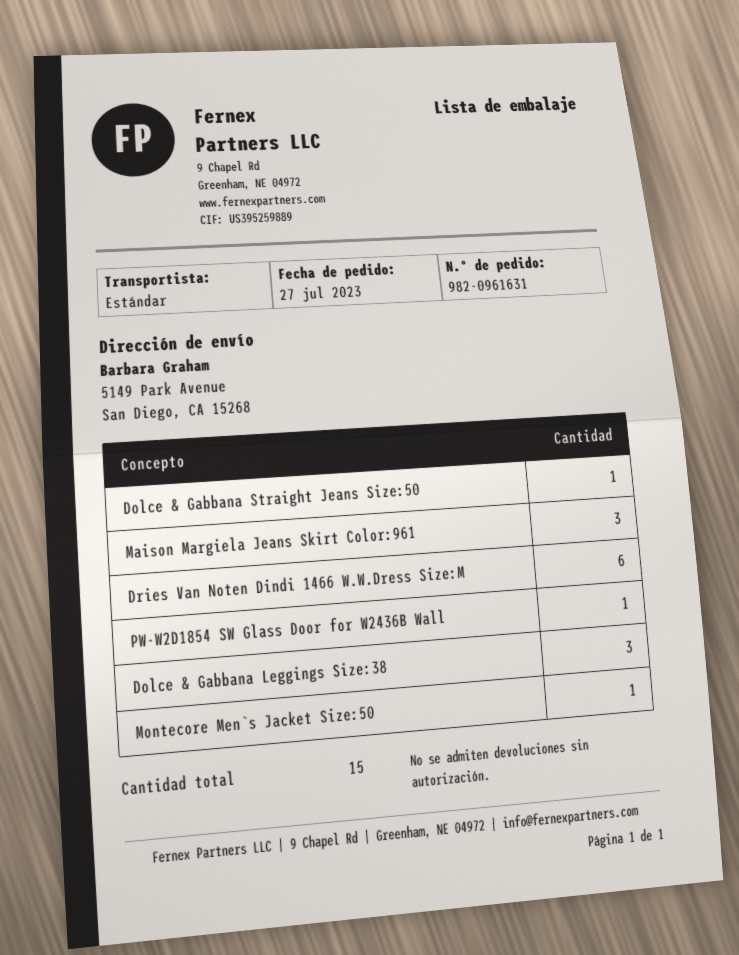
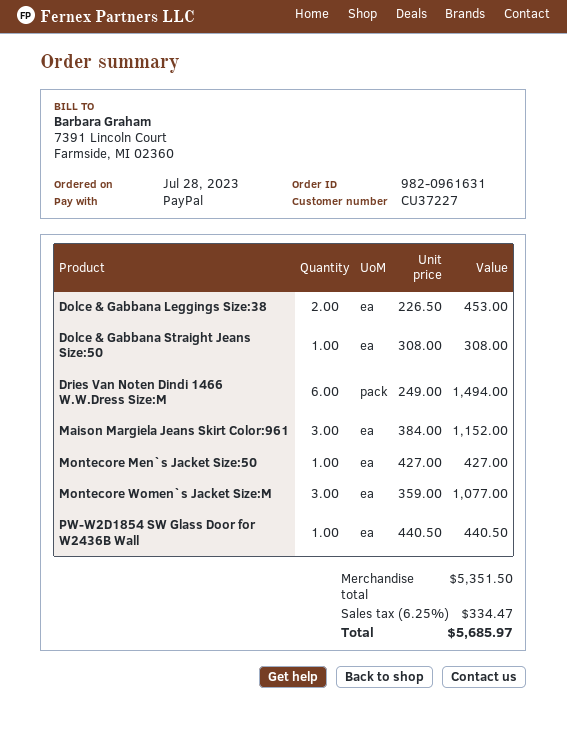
order date: 2023-07-27 -> 2023-07-28
Dolce & Gabbana Leggings Size:38: 3 -> 2
Montecore Women`s Jacket Size:M: none -> 3

